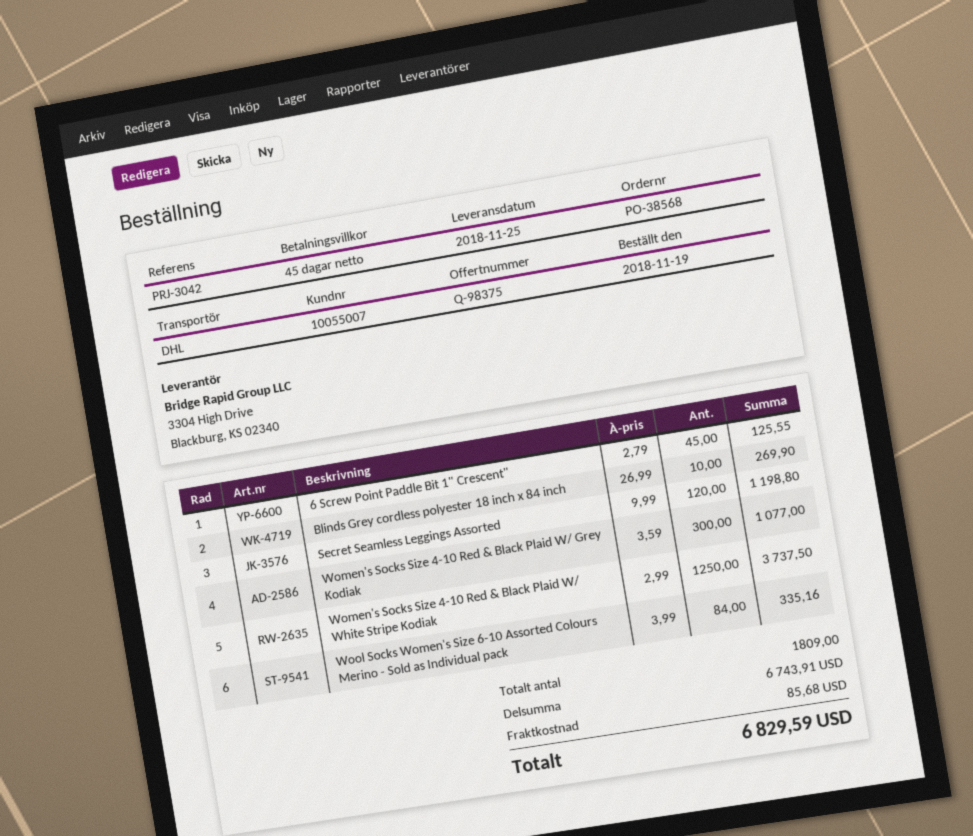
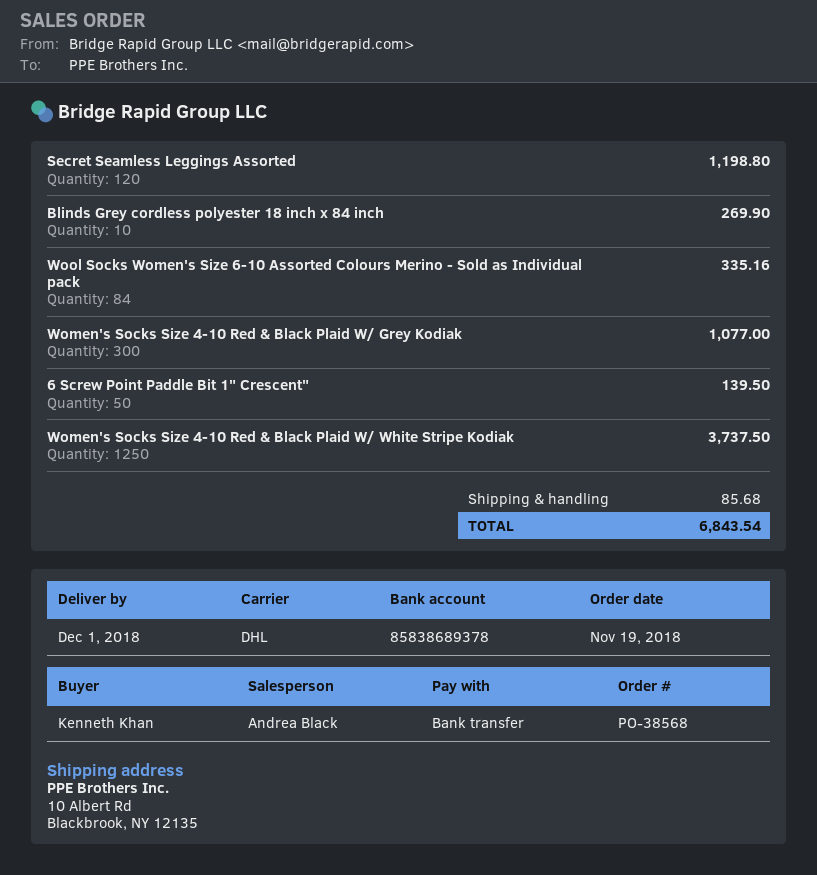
delivery date: 2018-11-25 -> 2018-12-01
6 Screw Point Paddle Bit 1" Crescent": 45 for 125.55 -> 50 for 139.50
total: 6829.59 -> 6843.54

